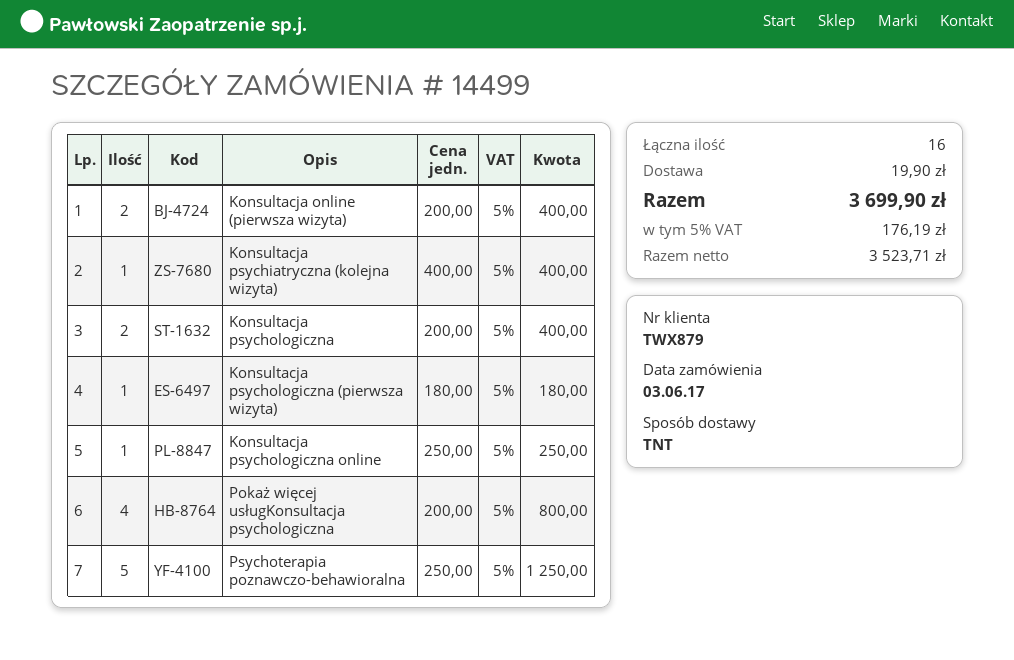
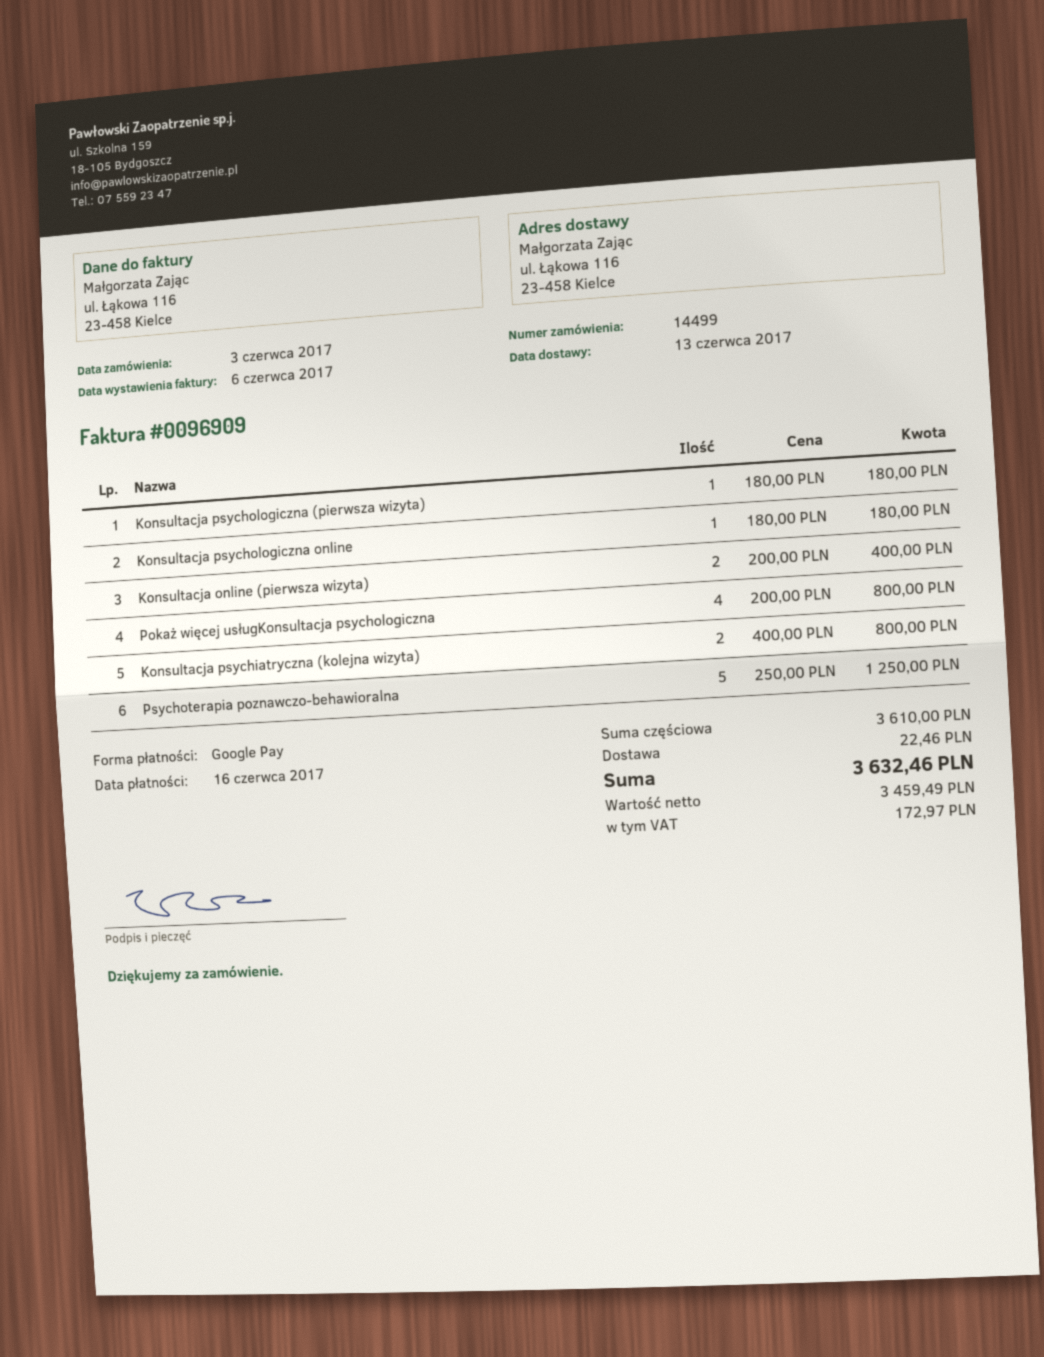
Konsultacja psychiatryczna (kolejna wizyta): 1 x 400.00 = 400.00 -> 2 x 400.00 = 800.00
Konsultacja psychologiczna: 2 x 200.00 = 400.00 -> none
Konsultacja psychologiczna online: 1 x 250.00 = 250.00 -> 1 x 180.00 = 180.00
shipping: 19.90 -> 22.46
net: 3523.71 -> 3459.49
tax: 176.19 -> 172.97
total: 3699.90 -> 3632.46

